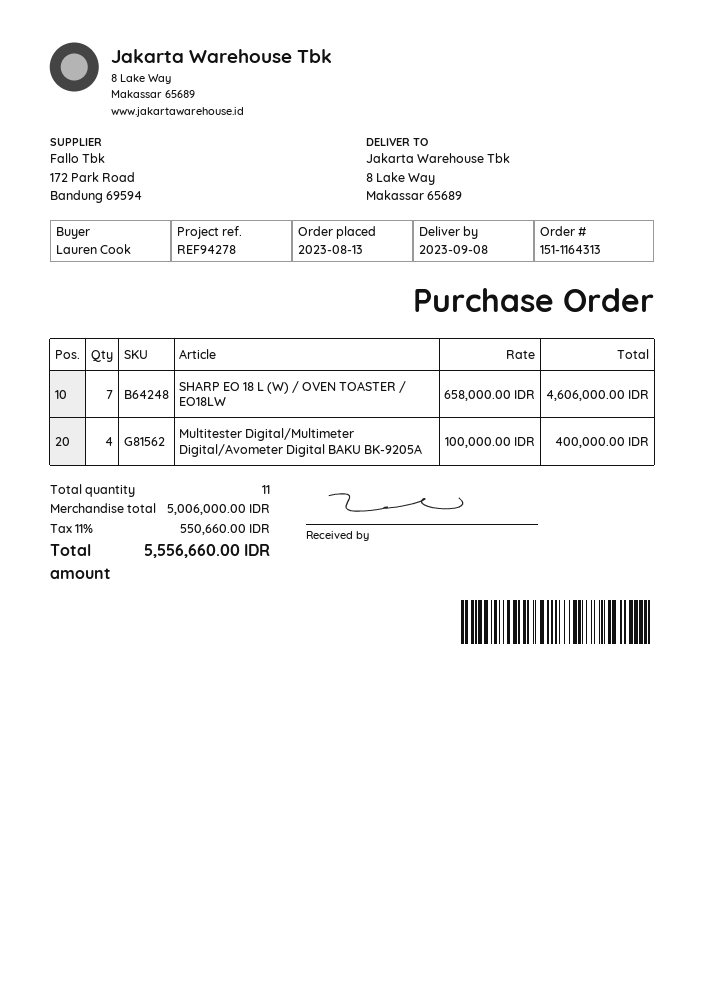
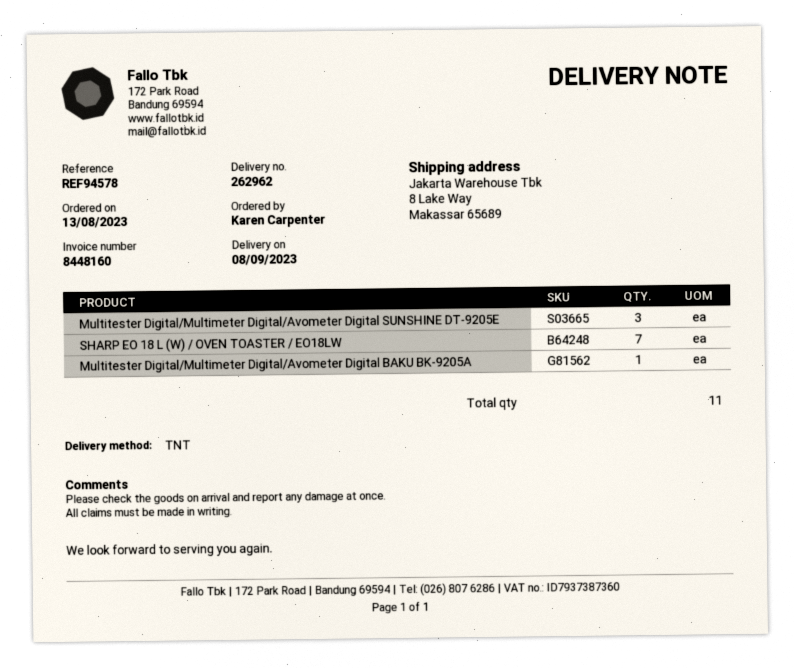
reference: REF94278 -> REF94578
ordered by: Lauren Cook -> Karen Carpenter
Multitester Digital/Multimeter Digital/Avometer Digital BAKU BK-9205A: 4 -> 1
Multitester Digital/Multimeter Digital/Avometer Digital SUNSHINE DT-9205E: none -> 3

